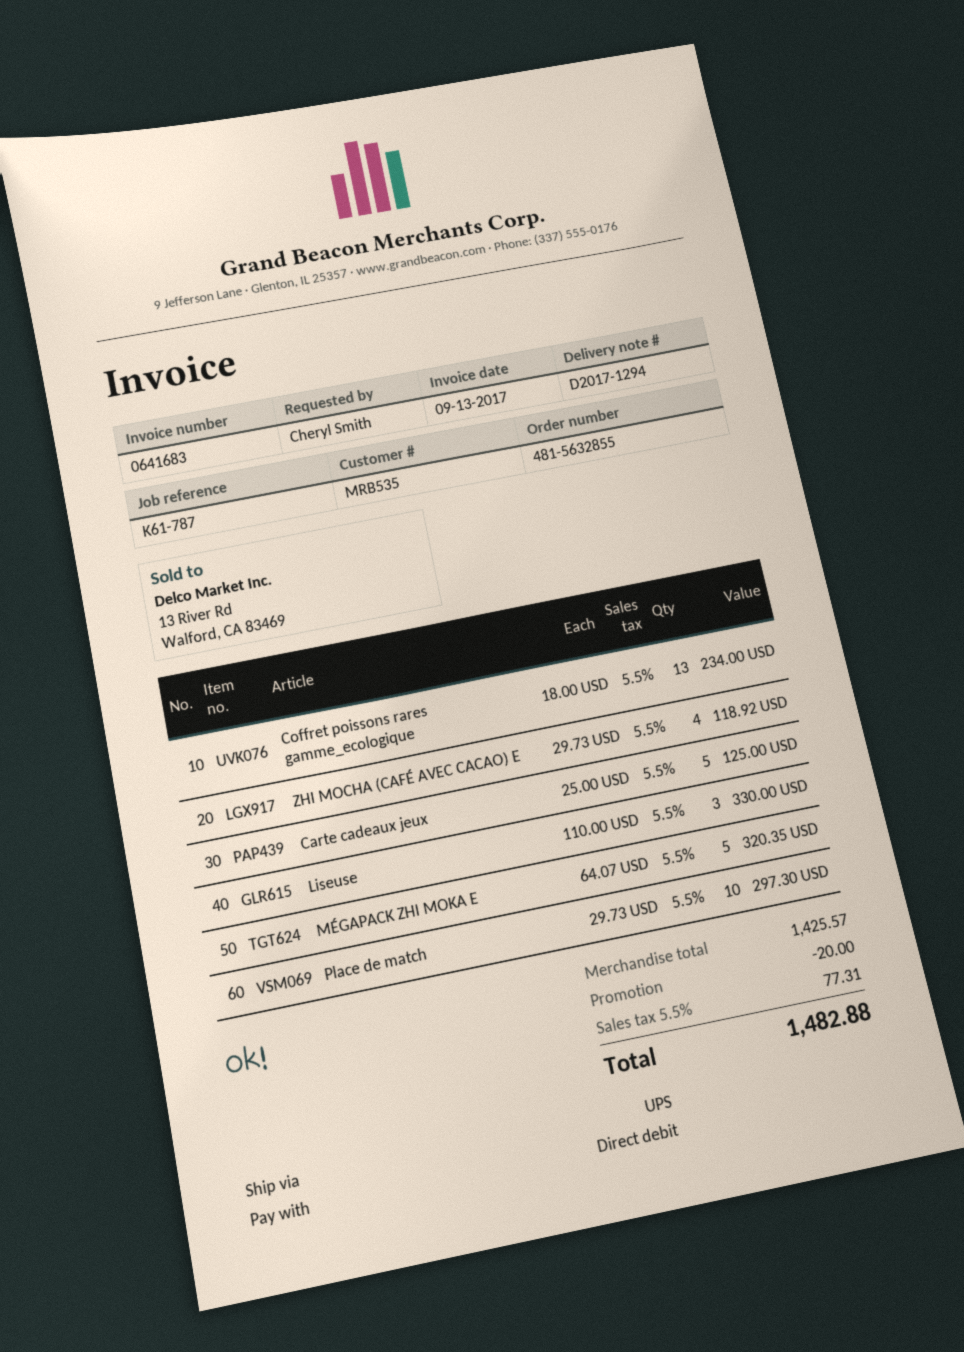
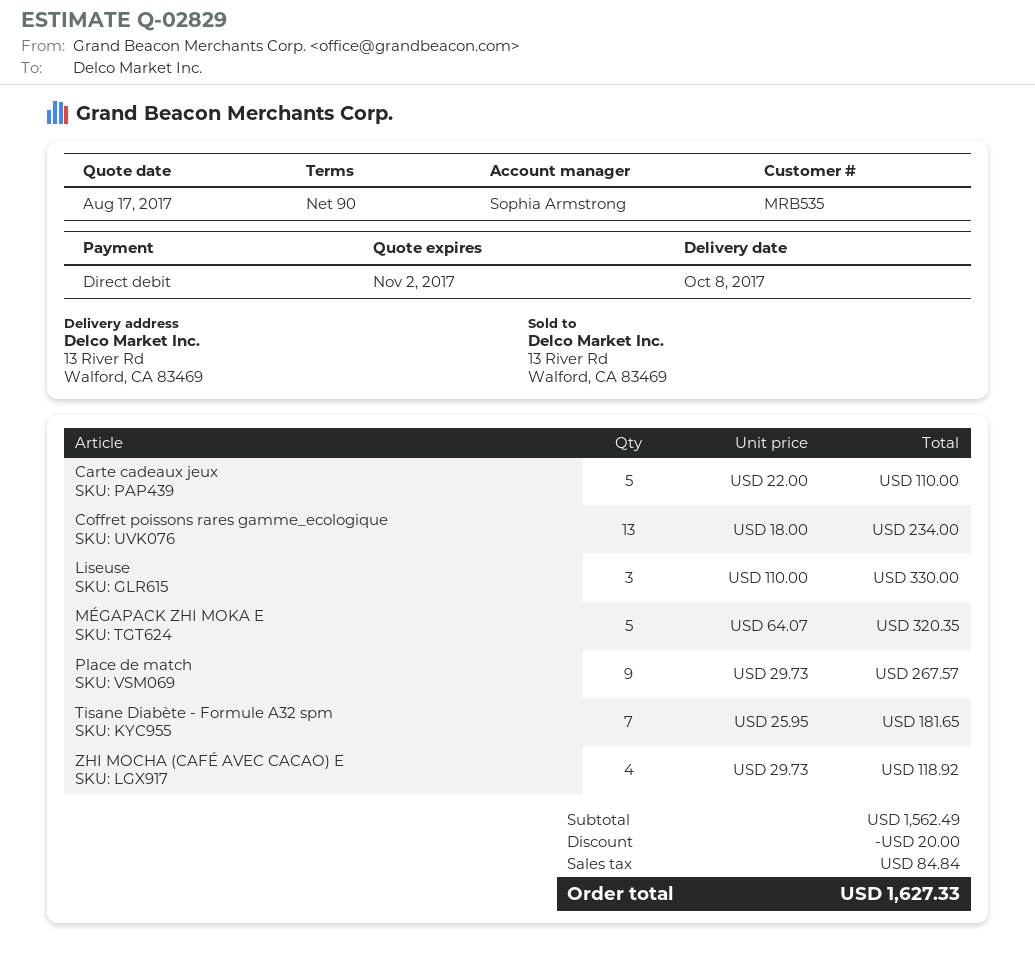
Carte cadeaux jeux: 5 x 25.00 = 125.00 -> 5 x 22.00 = 110.00
Place de match: 10 x 29.73 = 297.30 -> 9 x 29.73 = 267.57
Tisane Diabète - Formule A32 spm: none -> 7 x 25.95 = 181.65
subtotal: 1425.57 -> 1562.49
tax: 77.31 -> 84.84
total: 1482.88 -> 1627.33

